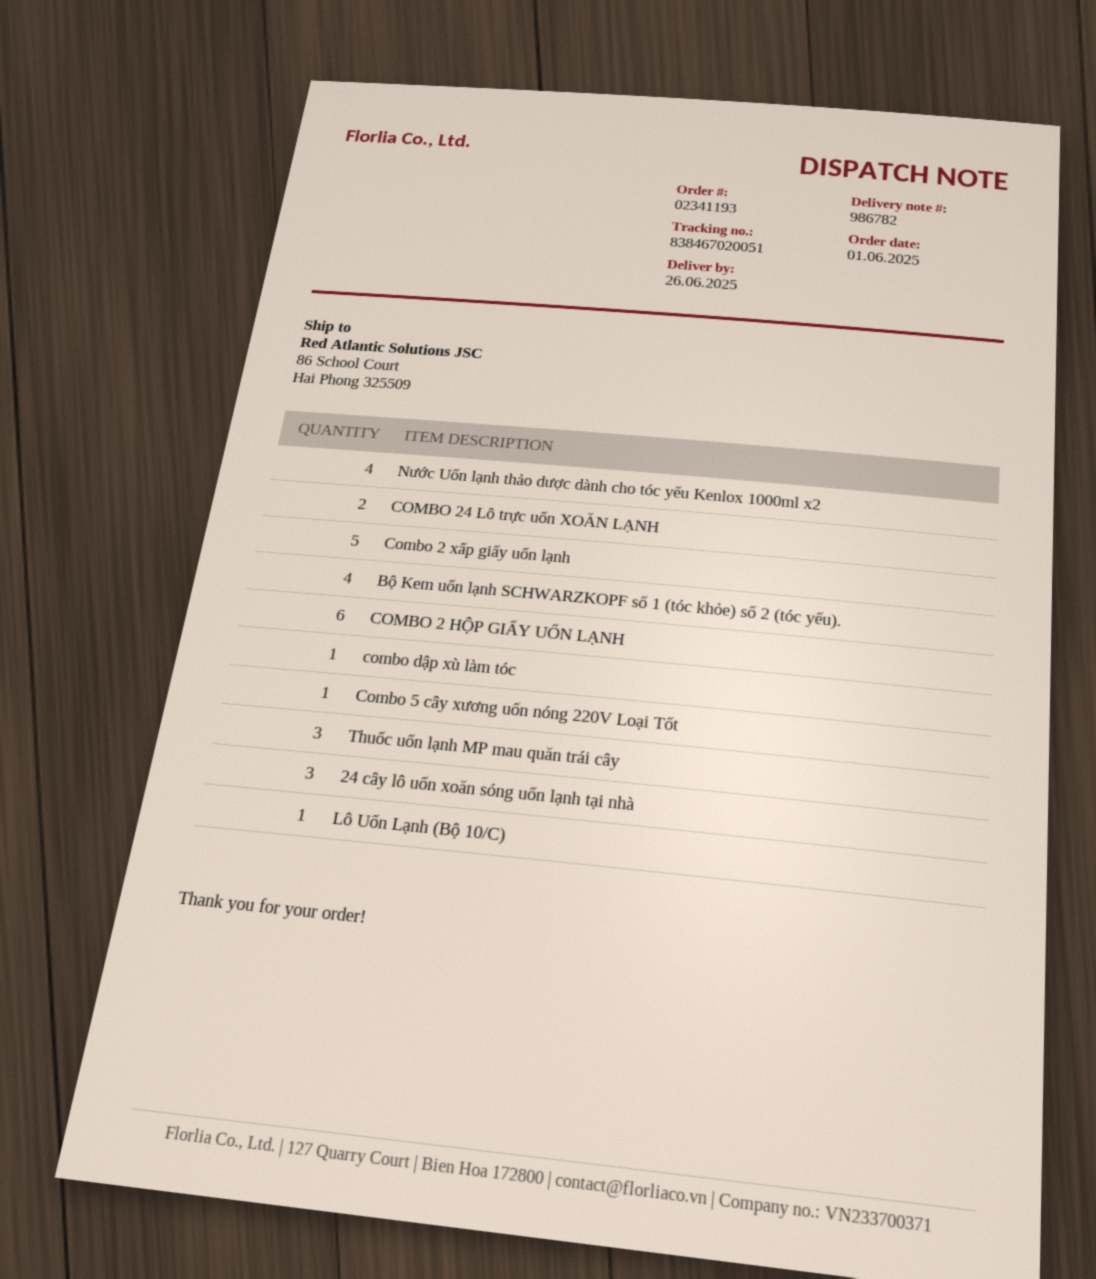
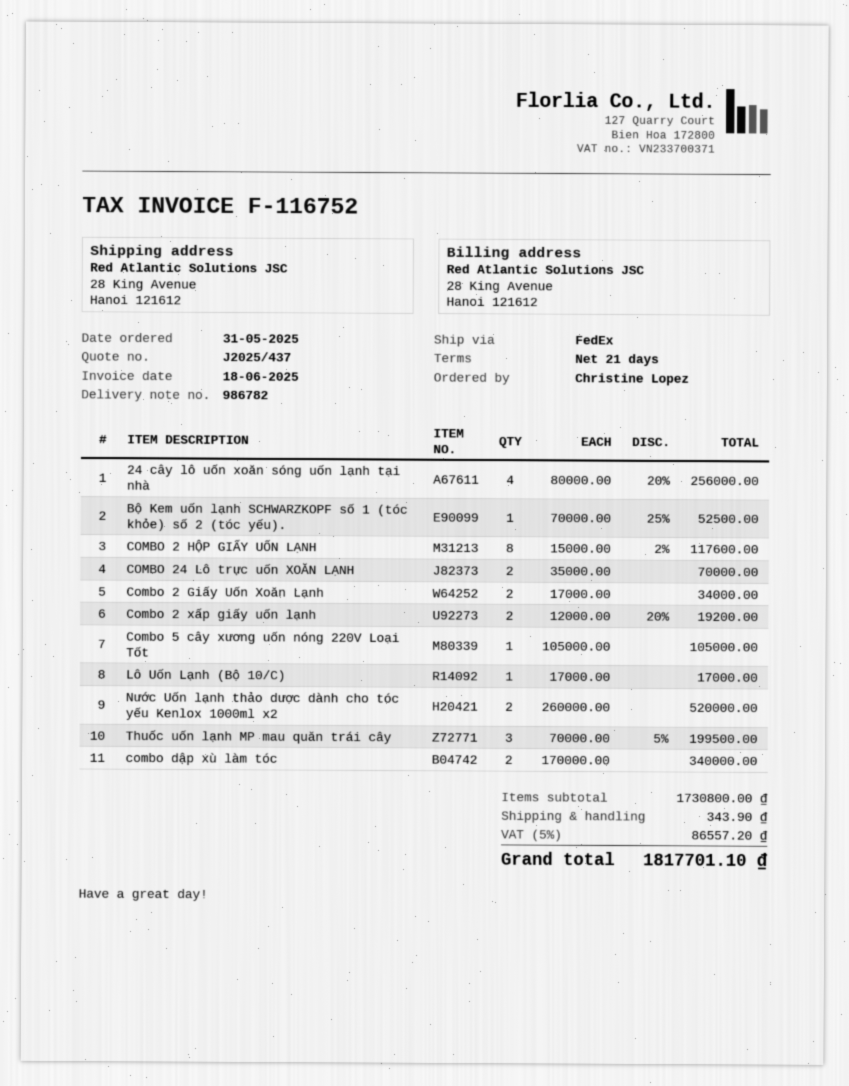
order date: 2025-06-01 -> 2025-05-31
ship to: 86 School Court, Hai Phong 325509 -> 28 King Avenue, Hanoi 121612
Nước Uốn lạnh thảo dược dành cho tóc yếu Kenlox 1000ml x2: 4 -> 2
Combo 2 xấp giấy uốn lạnh: 5 -> 2
Bộ Kem uốn lạnh SCHWARZKOPF số 1 (tóc khỏe) số 2 (tóc yếu).: 4 -> 1
COMBO 2 HỘP GIẤY UỐN LẠNH: 6 -> 8
combo dập xù làm tóc: 1 -> 2
24 cây lô uốn xoăn sóng uốn lạnh tại nhà: 3 -> 4
Combo 2 Giấy Uốn Xoăn Lạnh: none -> 2

